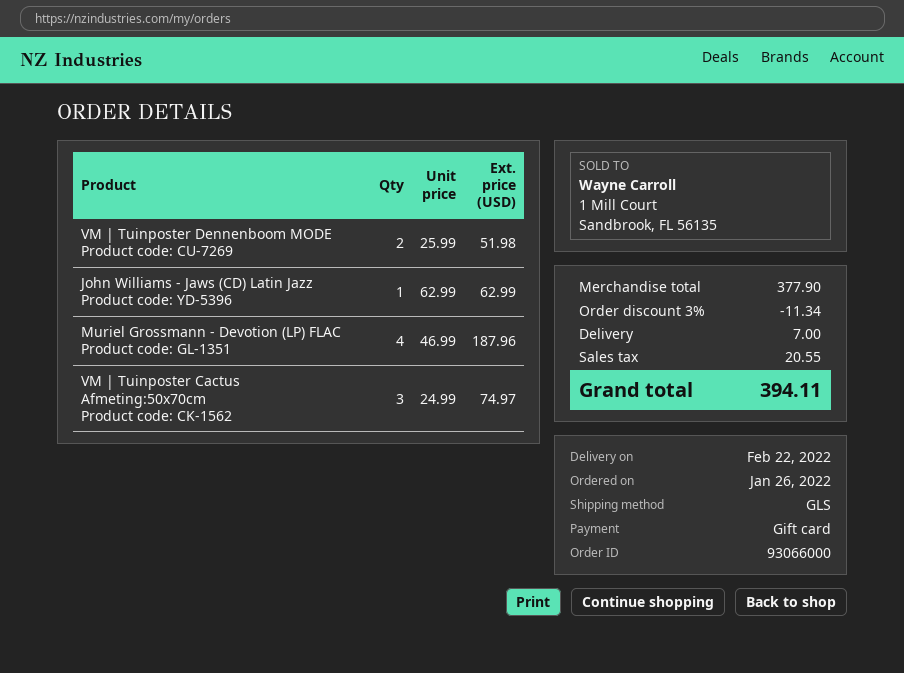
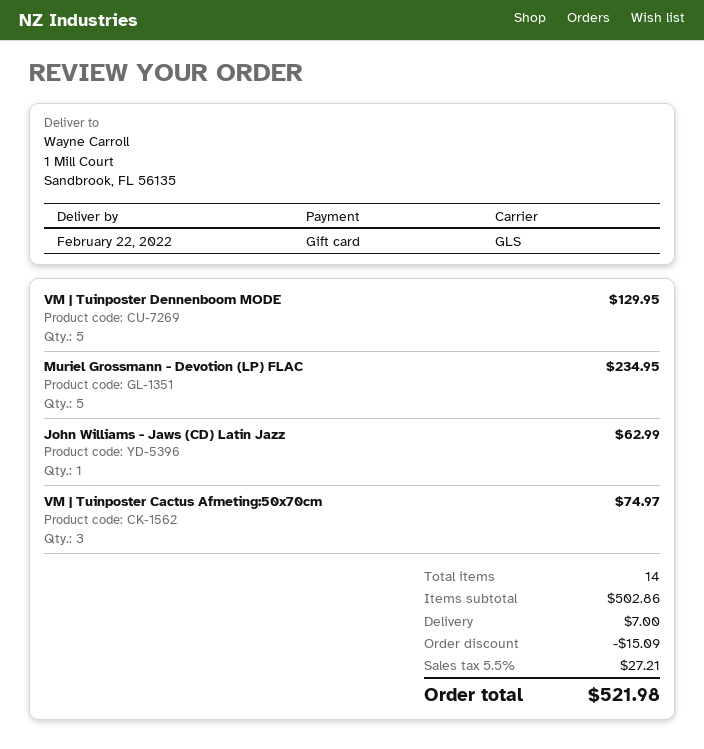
VM | Tuinposter Dennenboom MODE: 2 for 51.98 -> 5 for 129.95
Muriel Grossmann - Devotion (LP) FLAC: 4 for 187.96 -> 5 for 234.95
subtotal: 377.90 -> 502.86
discount: 11.34 -> 15.09
tax: 20.55 -> 27.21
total: 394.11 -> 521.98

